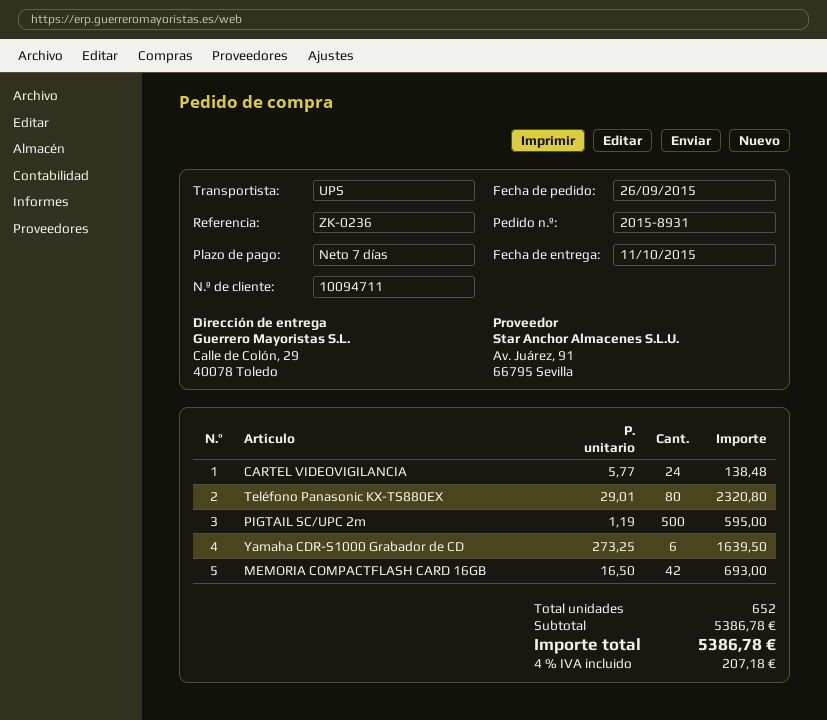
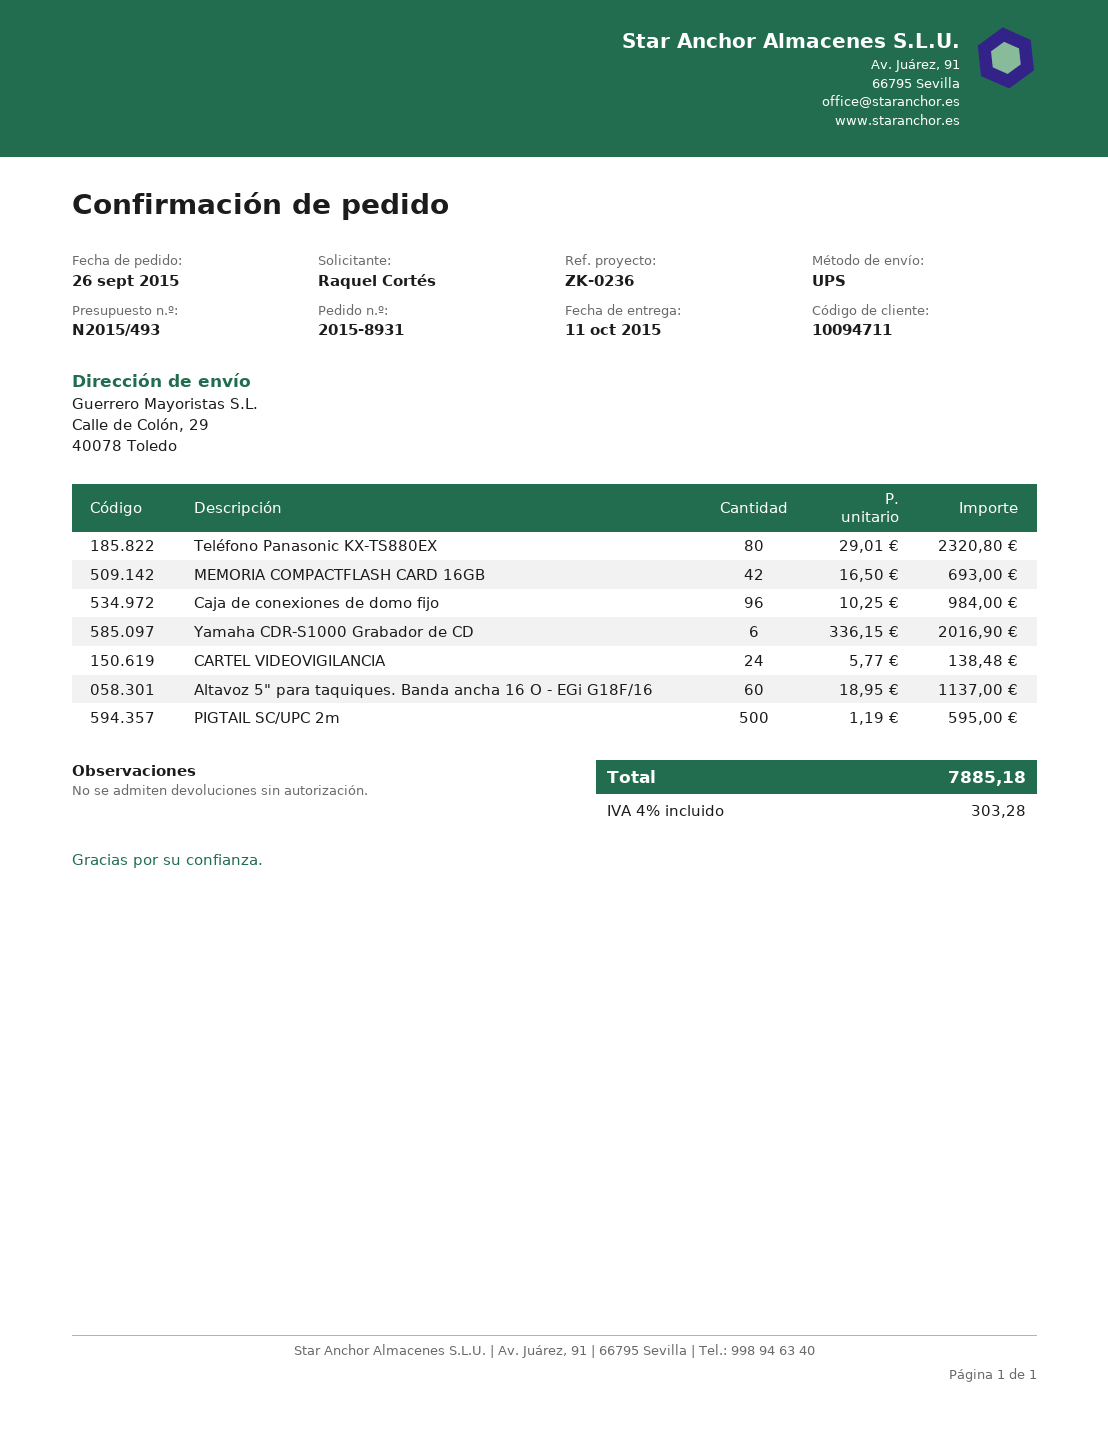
Yamaha CDR-S1000 Grabador de CD: 6 x 273.25 = 1639.50 -> 6 x 336.15 = 2016.90
Caja de conexiones de domo fijo: none -> 96 x 10.25 = 984.00
Altavoz 5" para taquiques. Banda ancha 16 O - EGi G18F/16: none -> 60 x 18.95 = 1137.00
tax: 4% = 207.18 -> 4% = 303.28
total: 5386.78 -> 7885.18

